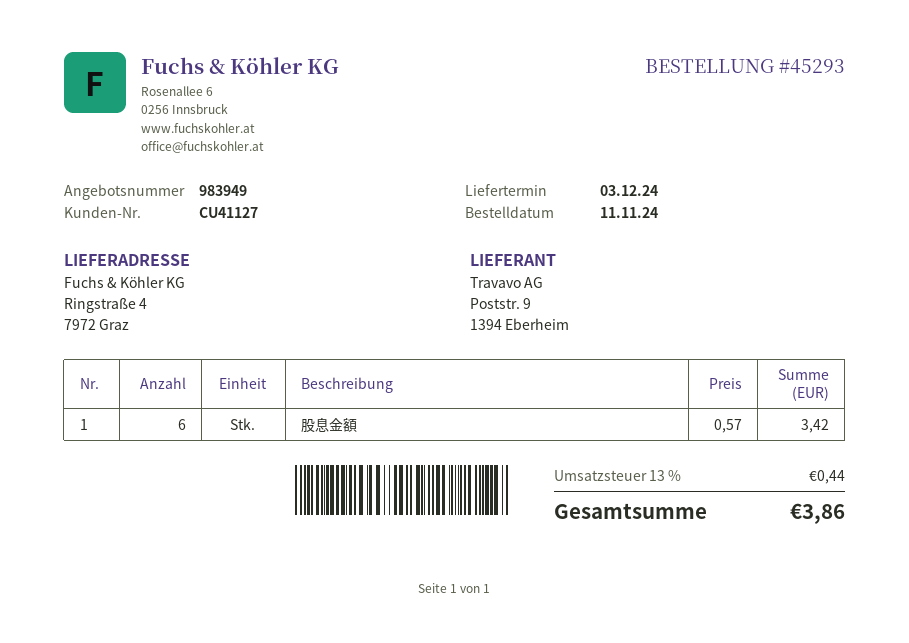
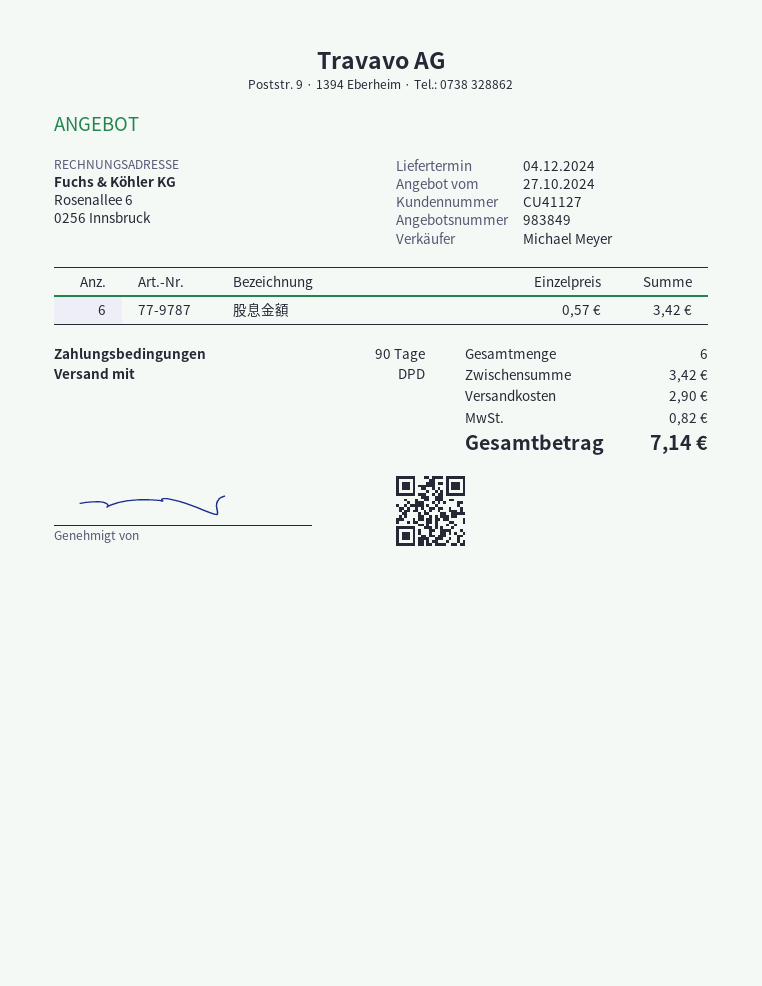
quote number: 983949 -> 983849
delivery date: 2024-12-03 -> 2024-12-04
shipping: none -> 2.90
tax: 0.44 -> 0.82
total: 3.86 -> 7.14

